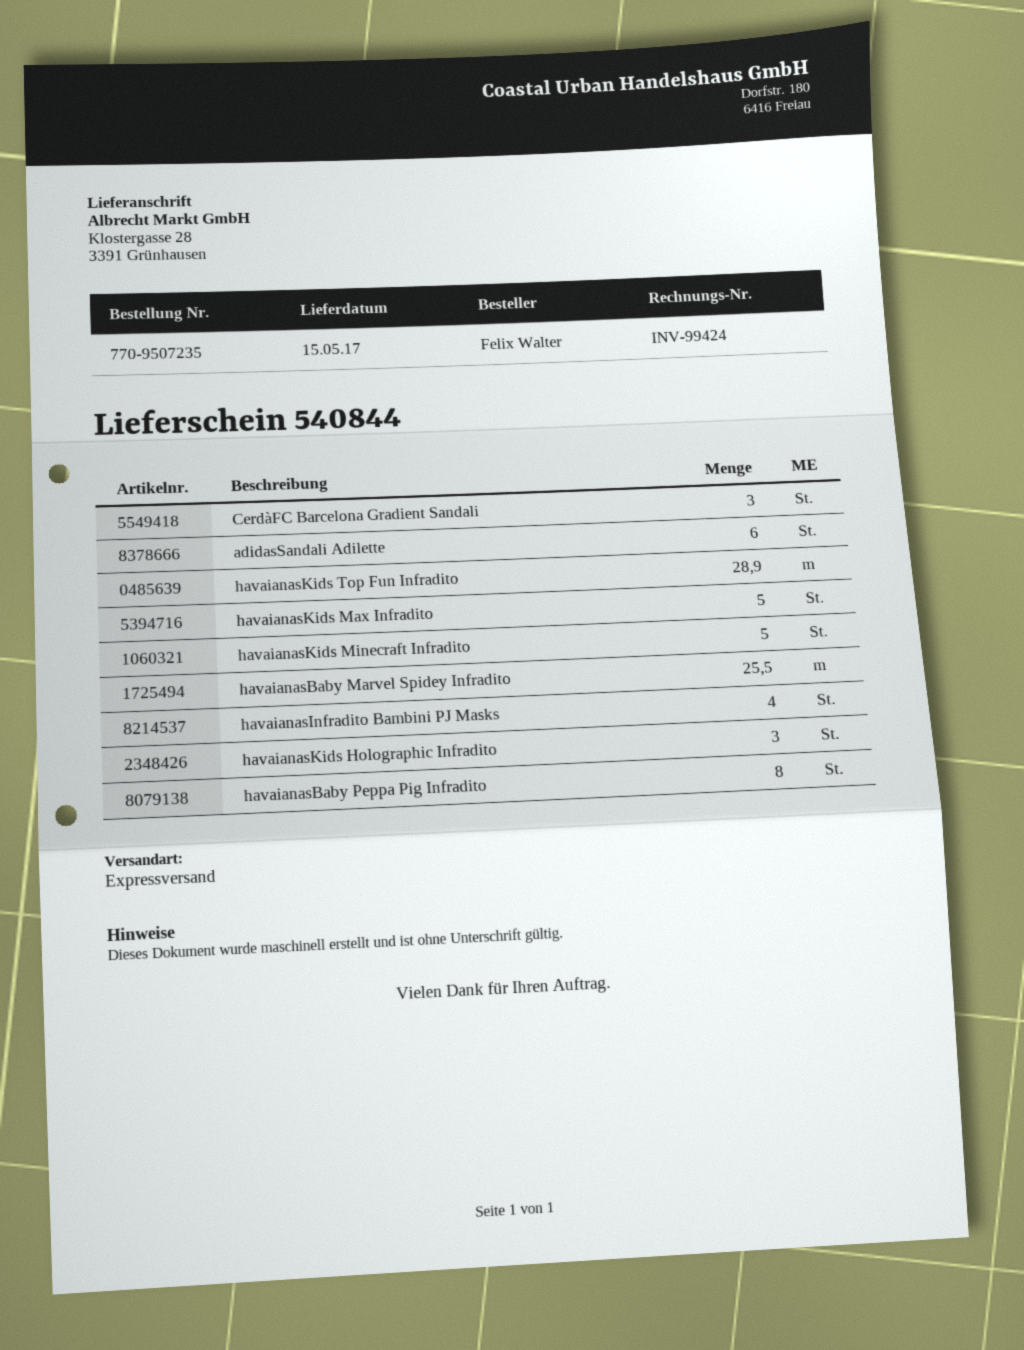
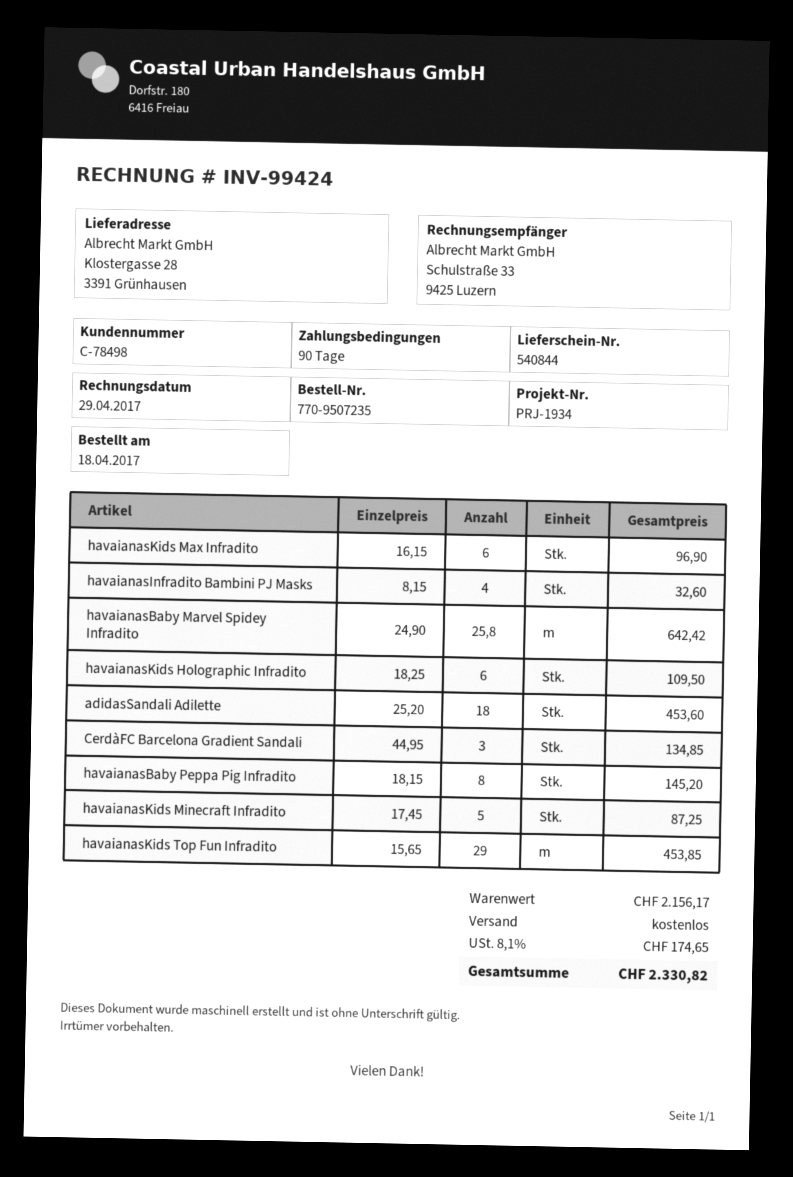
adidasSandali Adilette: 6 -> 18
havaianasKids Top Fun Infradito: 28.9 -> 29
havaianasKids Max Infradito: 5 -> 6
havaianasBaby Marvel Spidey Infradito: 25.5 -> 25.8
havaianasKids Holographic Infradito: 3 -> 6

